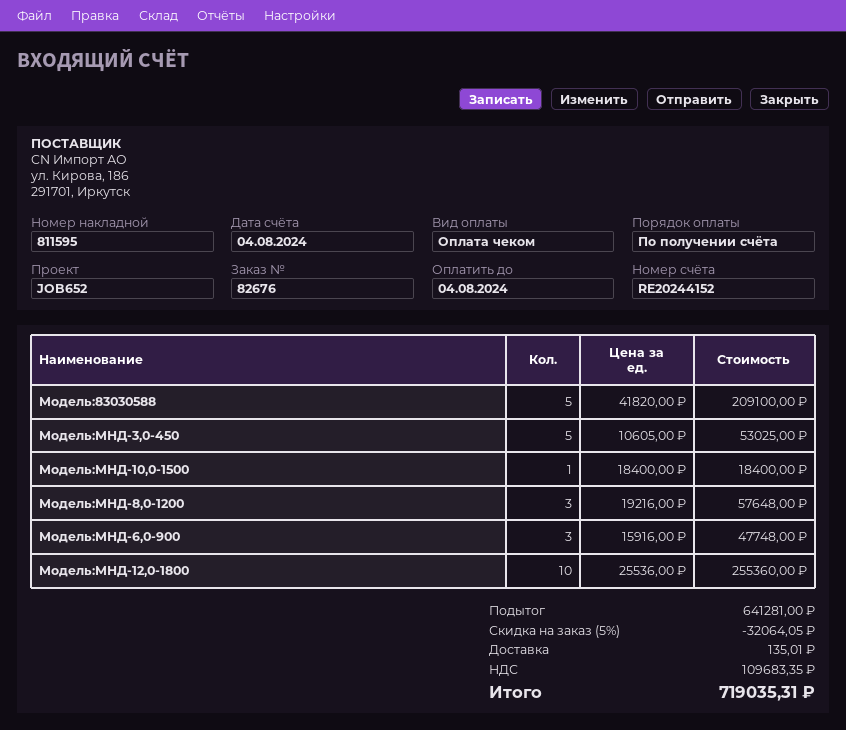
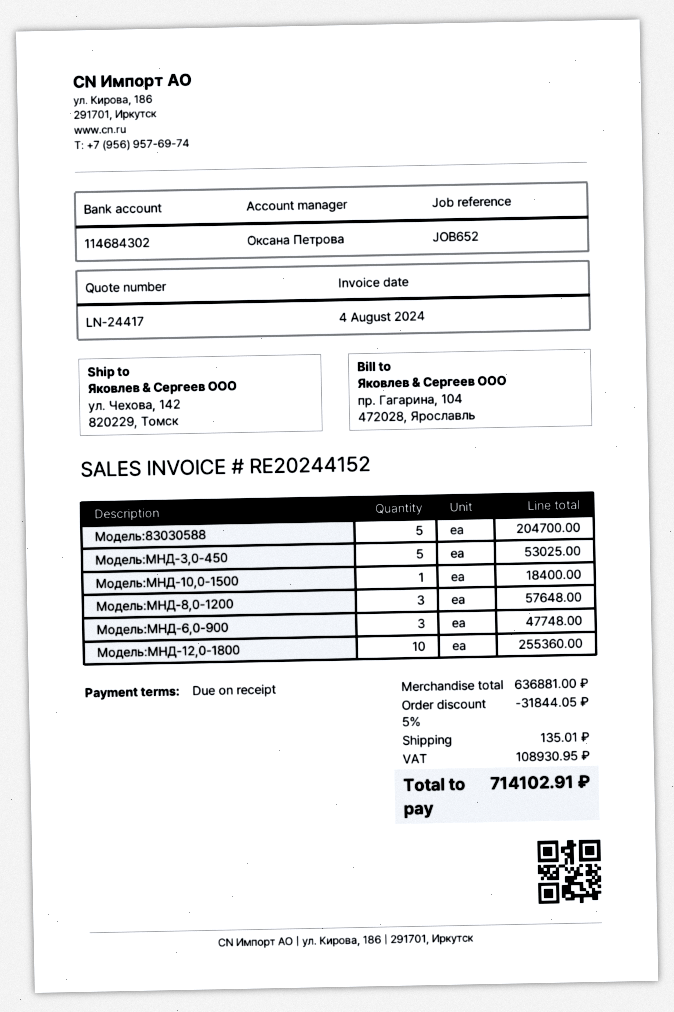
Модель:83030588: 5 for 209100.00 -> 5 for 204700.00
subtotal: 641281.00 -> 636881.00
discount: 5% = 32064.05 -> 5% = 31844.05
tax: 109683.35 -> 108930.95
total: 719035.31 -> 714102.91

